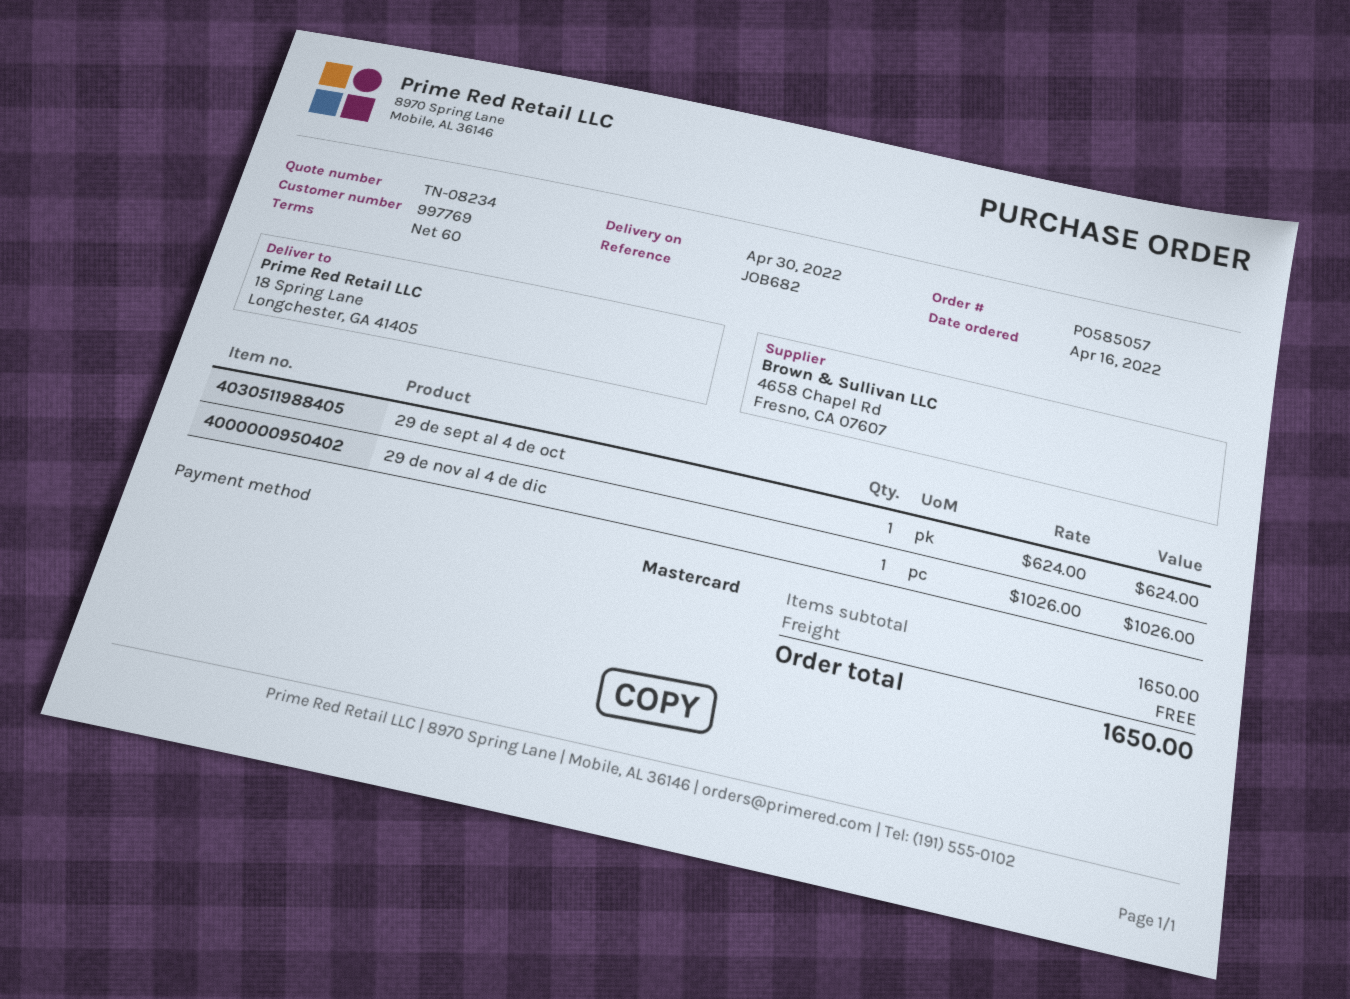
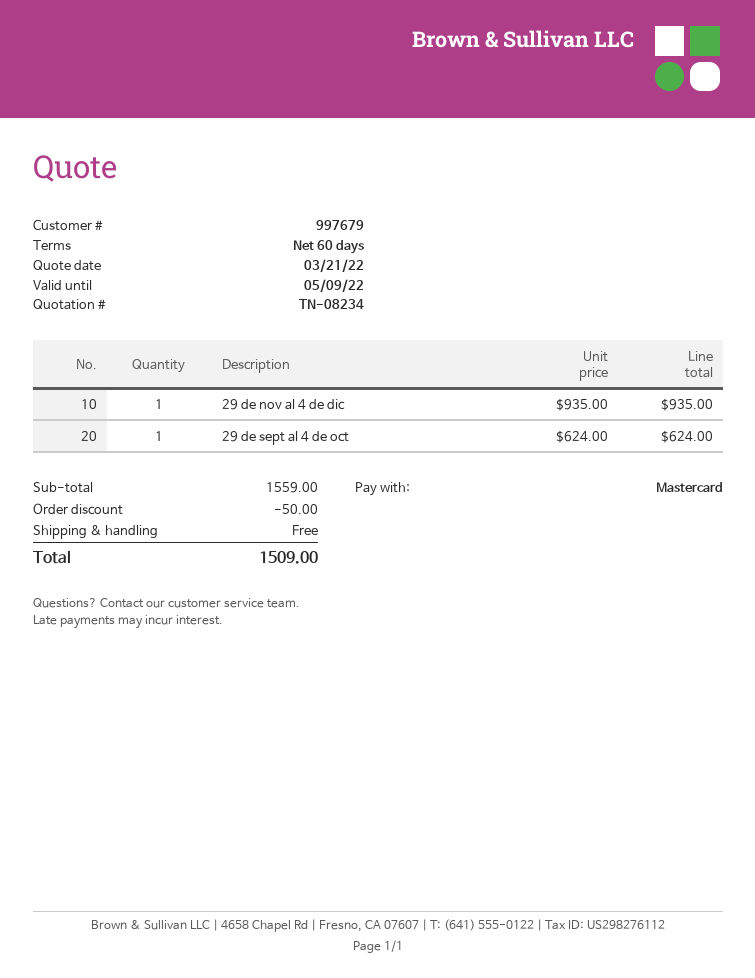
customer number: 997769 -> 997679
29 de nov al 4 de dic: 1 x 1026.00 = 1026.00 -> 1 x 935.00 = 935.00
subtotal: 1650.00 -> 1559.00
discount: none -> 50.00
total: 1650.00 -> 1509.00

